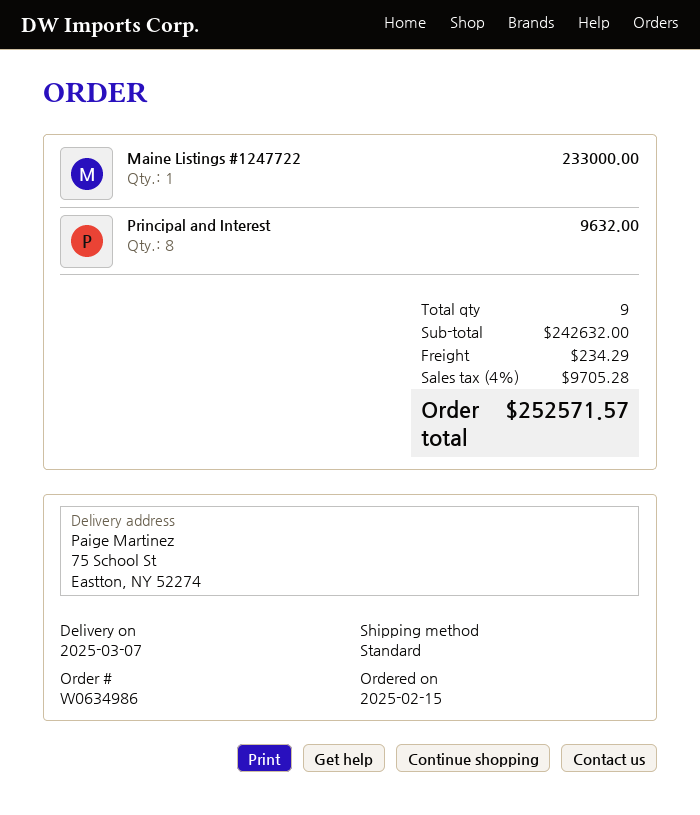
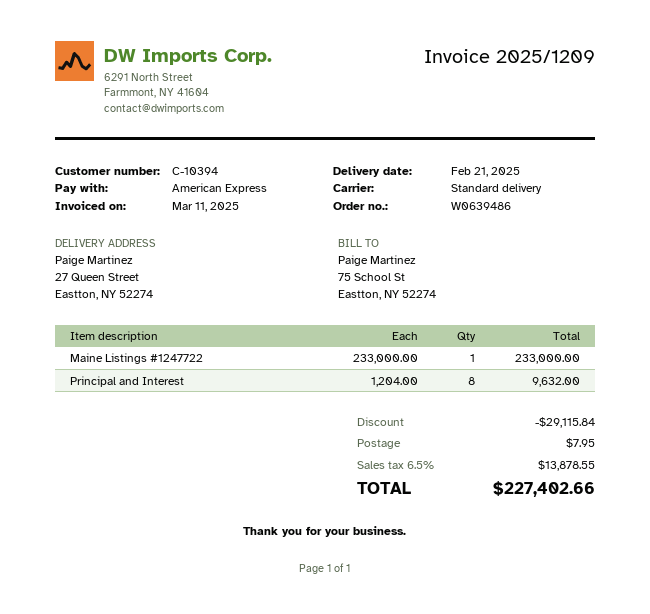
order number: W0634986 -> W0639486
delivery date: 2025-03-07 -> 2025-02-21
ship to: 75 School St, Eastton, NY 52274 -> 27 Queen Street, Eastton, NY 52274
discount: none -> 29115.84
shipping: 234.29 -> 7.95
tax: 4% = 9705.28 -> 6.5% = 13878.55
total: 252571.57 -> 227402.66

